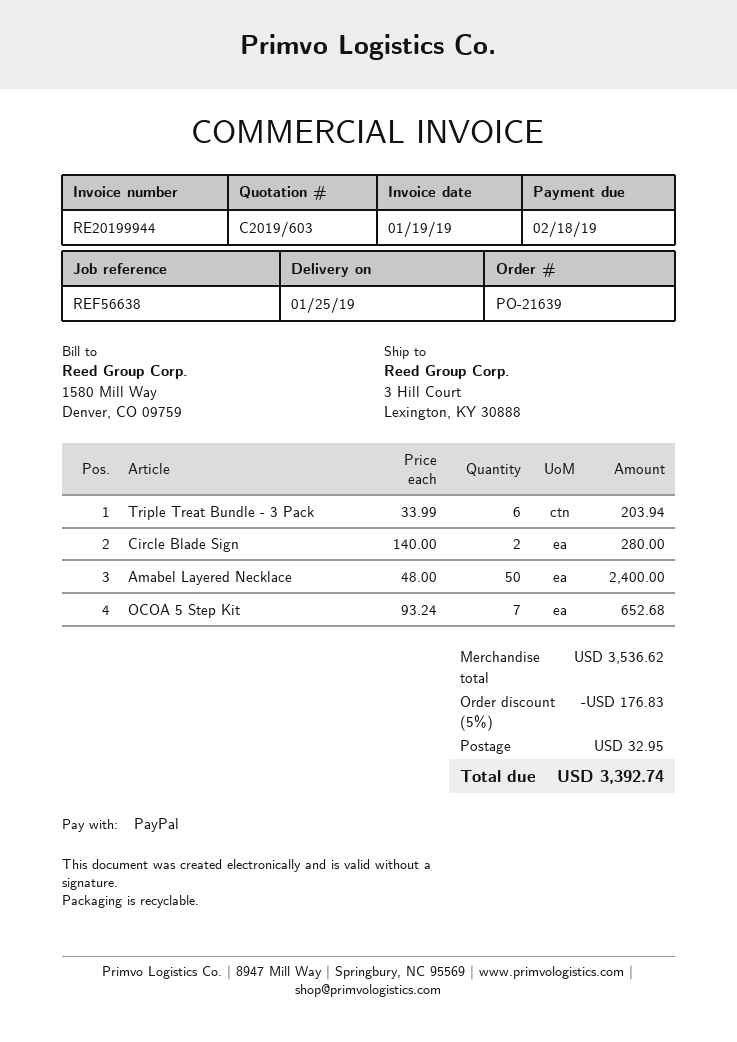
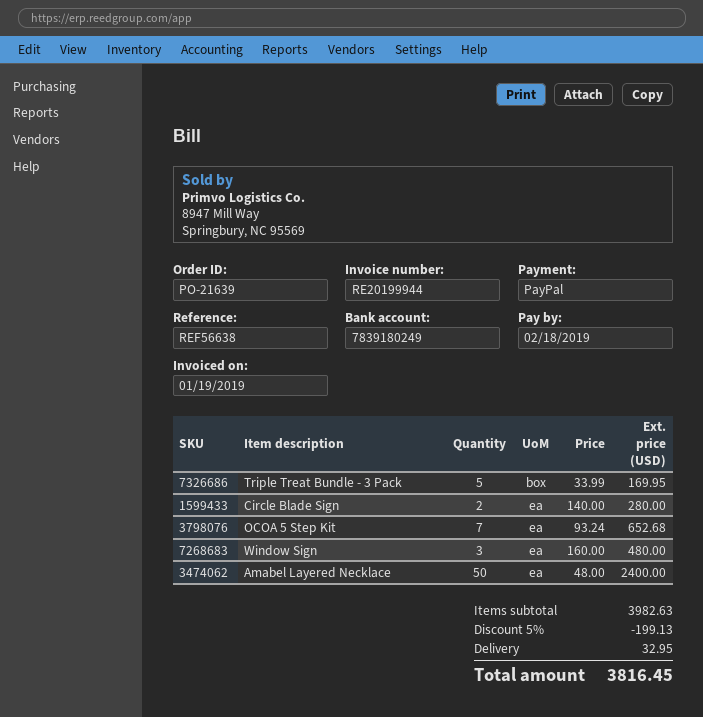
Triple Treat Bundle - 3 Pack: 6 x 33.99 = 203.94 -> 5 x 33.99 = 169.95
Window Sign: none -> 3 x 160.00 = 480.00
subtotal: 3536.62 -> 3982.63
discount: 5% = 176.83 -> 5% = 199.13
total: 3392.74 -> 3816.45

